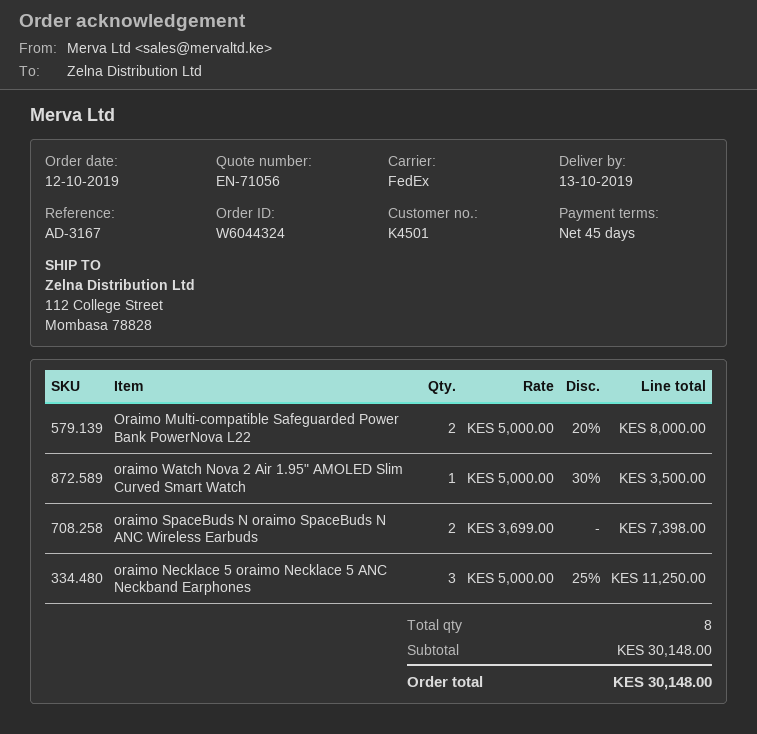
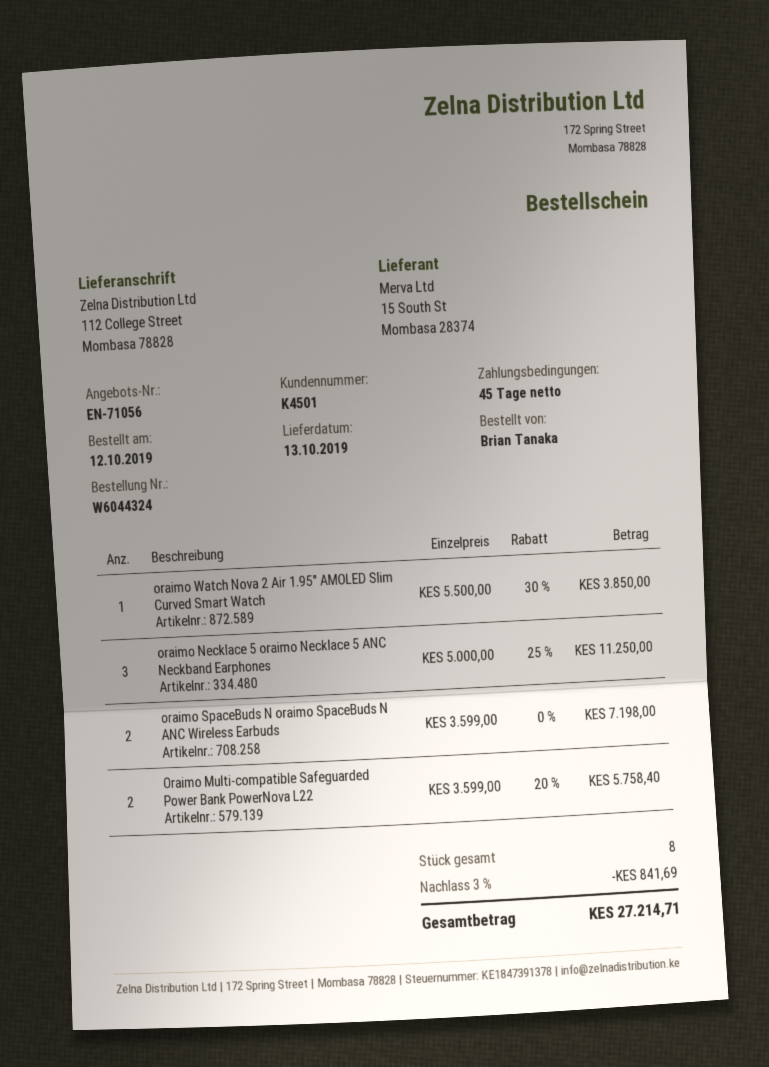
Oraimo Multi‑compatible Safeguarded Power Bank PowerNova L22: 2 x 5000.00 - 20% = 8000.00 -> 2 x 3599.00 - 20% = 5758.40
oraimo Watch Nova 2 Air 1.95" AMOLED Slim Curved Smart Watch: 1 x 5000.00 - 30% = 3500.00 -> 1 x 5500.00 - 30% = 3850.00
oraimo SpaceBuds N oraimo SpaceBuds N ANC Wireless Earbuds: 2 x 3699.00 = 7398.00 -> 2 x 3599.00 = 7198.00
discount: none -> 3% = 841.69
total: 30148.00 -> 27214.71

